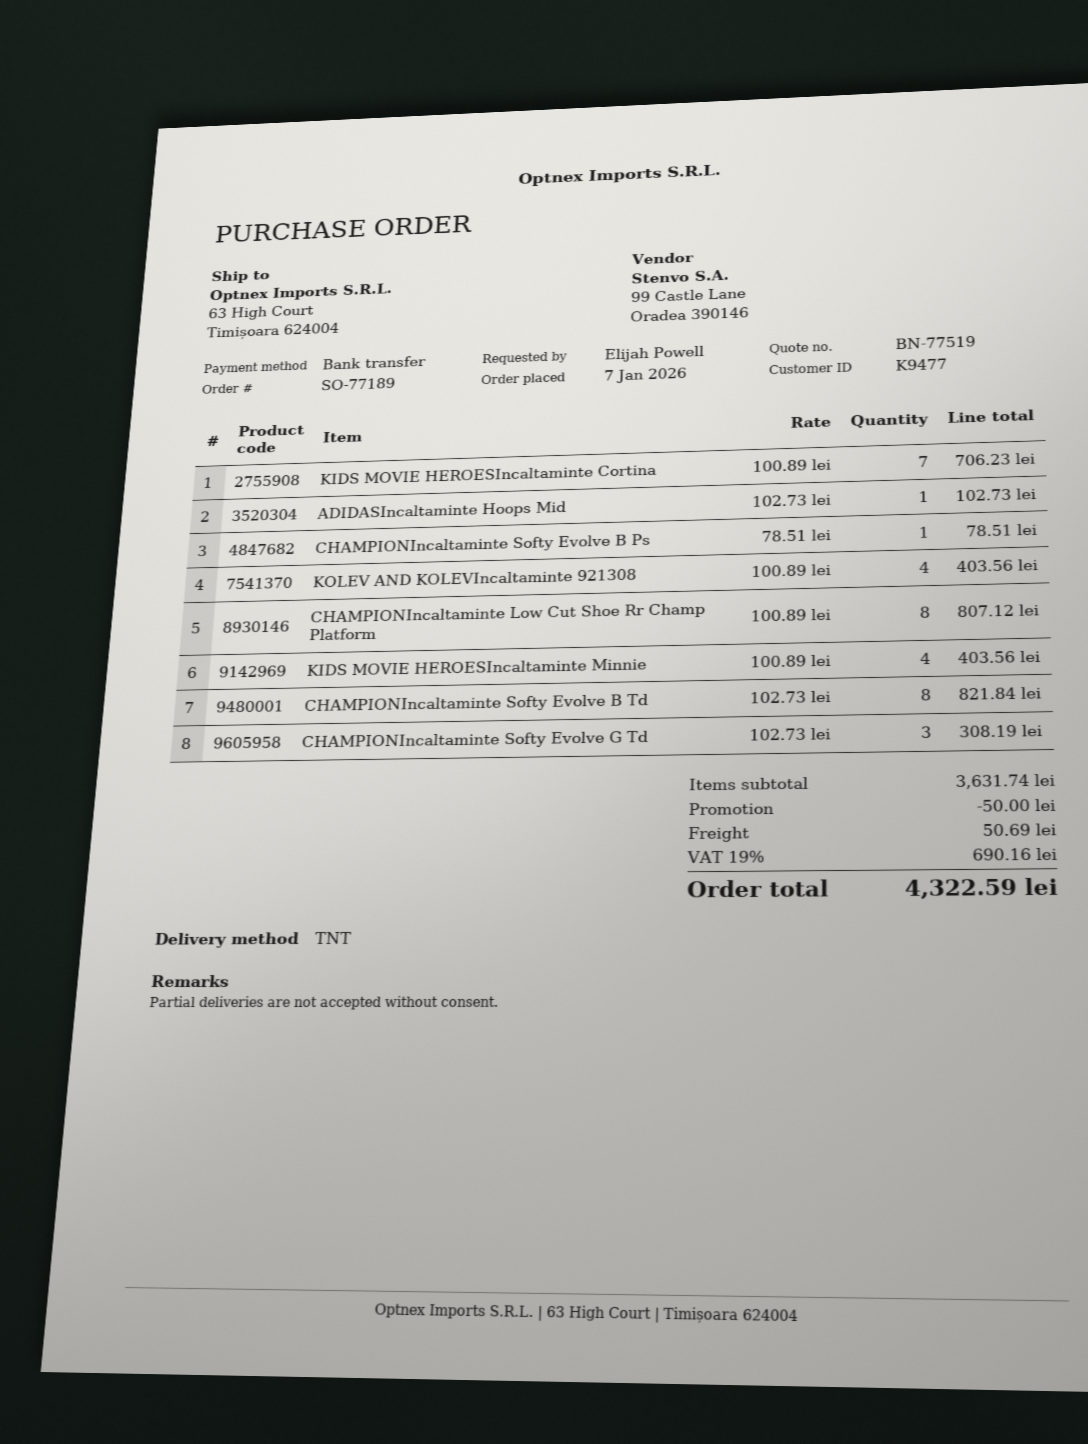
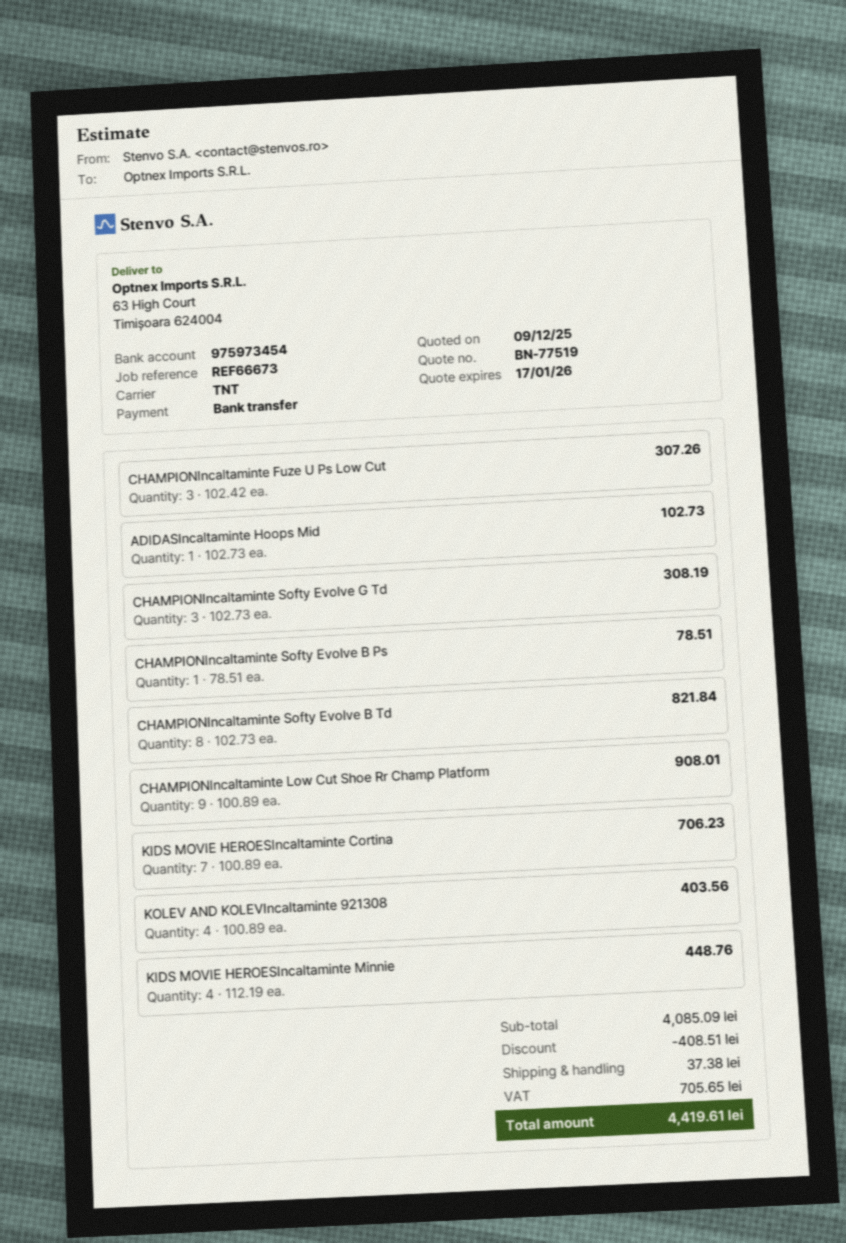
CHAMPIONIncaltaminte Low Cut Shoe Rr Champ Platform: 8 x 100.89 = 807.12 -> 9 x 100.89 = 908.01
KIDS MOVIE HEROESIncaltaminte Minnie: 4 x 100.89 = 403.56 -> 4 x 112.19 = 448.76
CHAMPIONIncaltaminte Fuze U Ps Low Cut: none -> 3 x 102.42 = 307.26
subtotal: 3631.74 -> 4085.09
discount: 50.00 -> 408.51
shipping: 50.69 -> 37.38
tax: 690.16 -> 705.65
total: 4322.59 -> 4419.61

